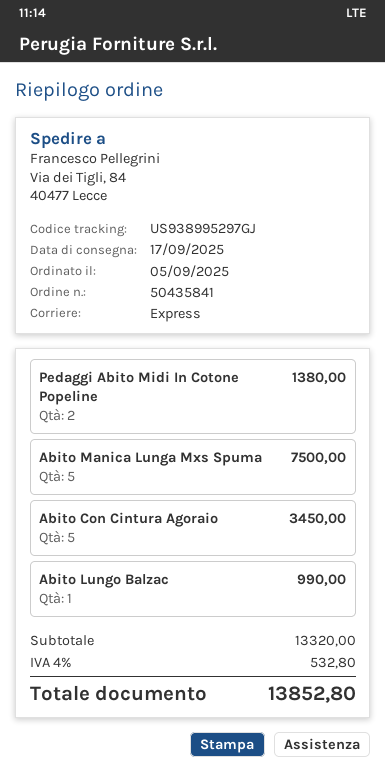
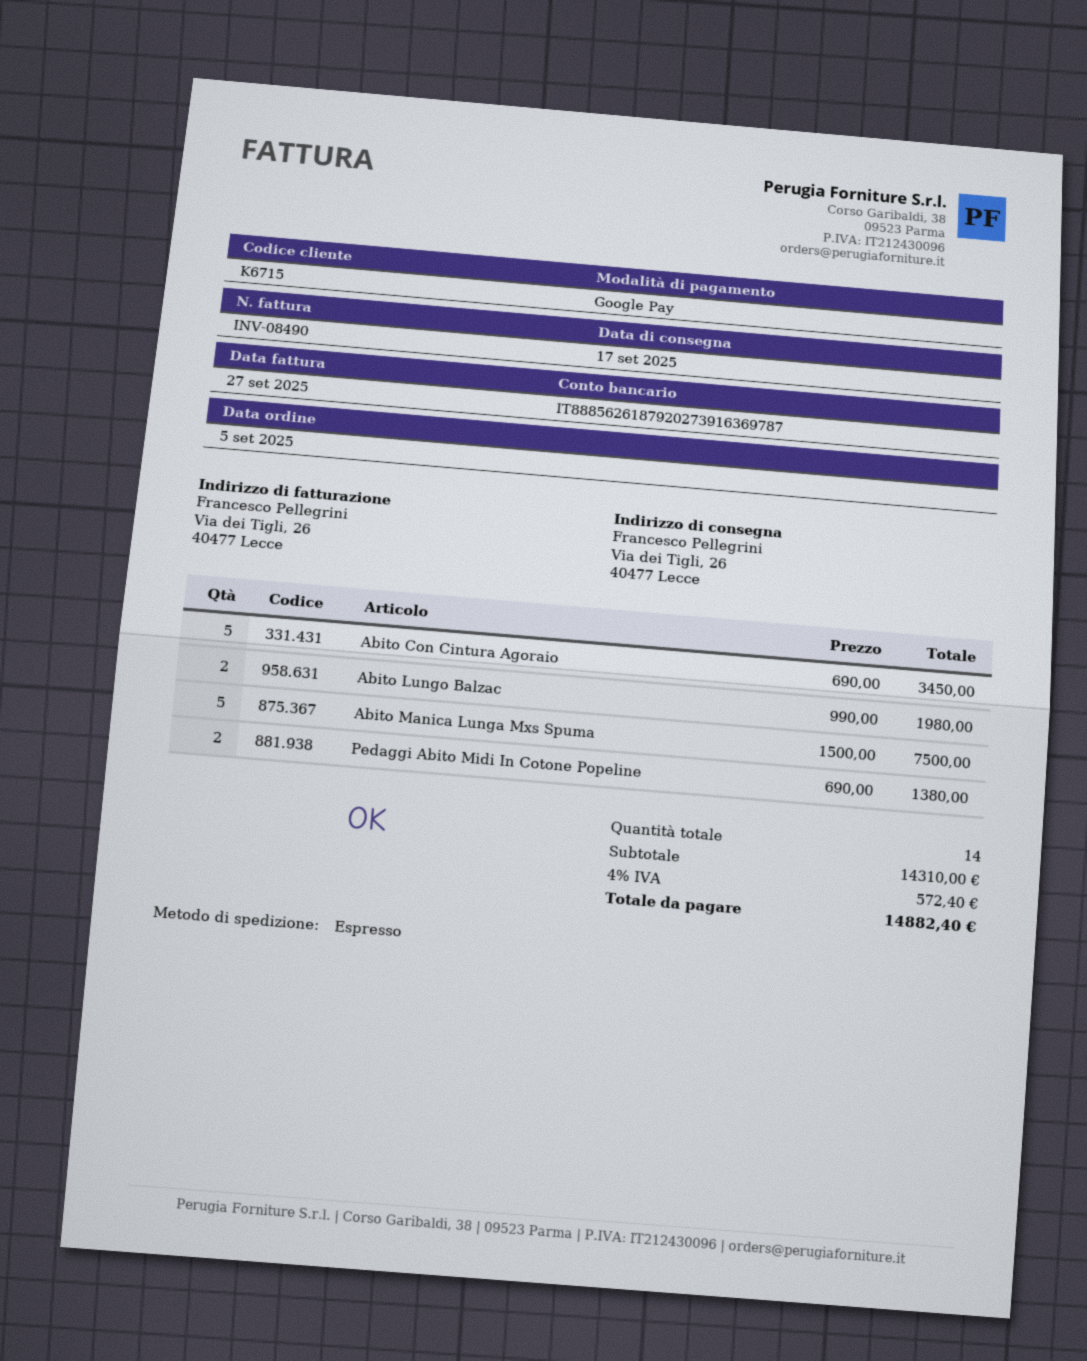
ship to: Via dei Tigli, 84, 40477 Lecce -> Via dei Tigli, 26, 40477 Lecce
Abito Lungo Balzac: 1 for 990.00 -> 2 for 1980.00
subtotal: 13320.00 -> 14310.00
tax: 4% = 532.80 -> 4% = 572.40
total: 13852.80 -> 14882.40

